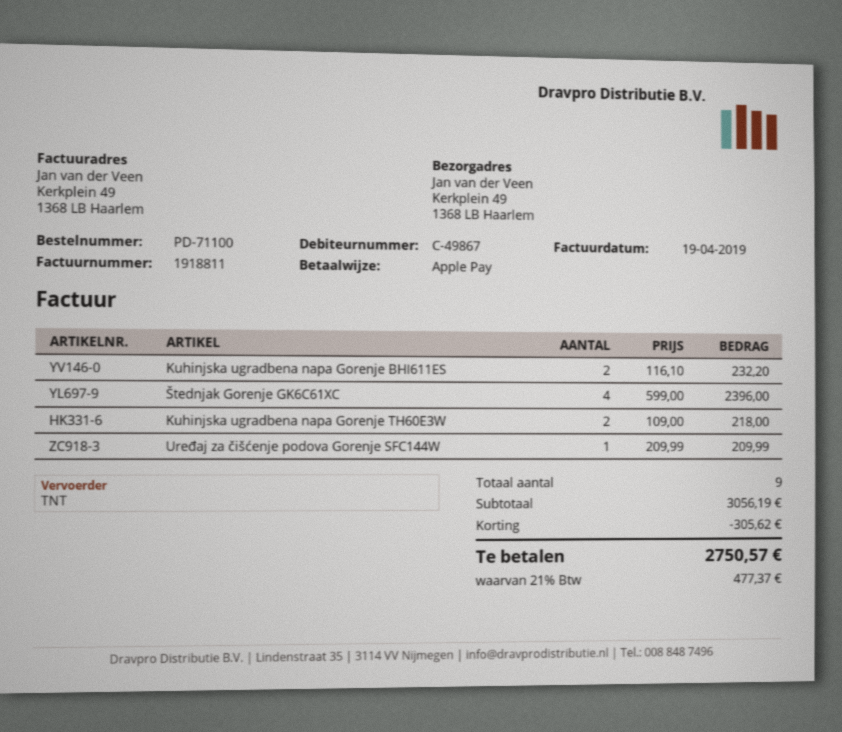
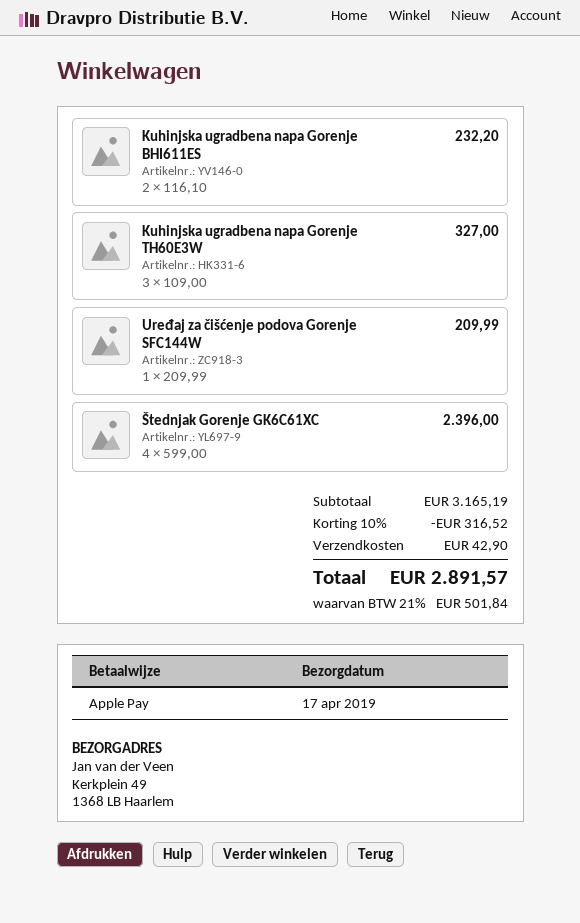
Kuhinjska ugradbena napa Gorenje TH60E3W: 2 x 109.00 = 218.00 -> 3 x 109.00 = 327.00
subtotal: 3056.19 -> 3165.19
discount: 305.62 -> 316.52
shipping: none -> 42.90
tax: 21% = 477.37 -> 21% = 501.84
total: 2750.57 -> 2891.57

